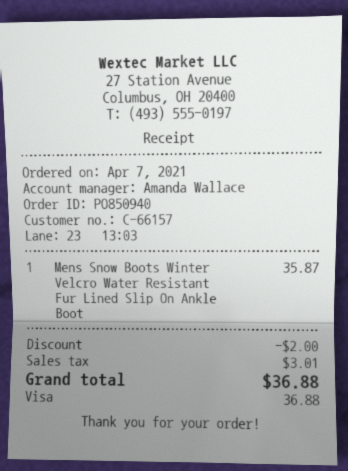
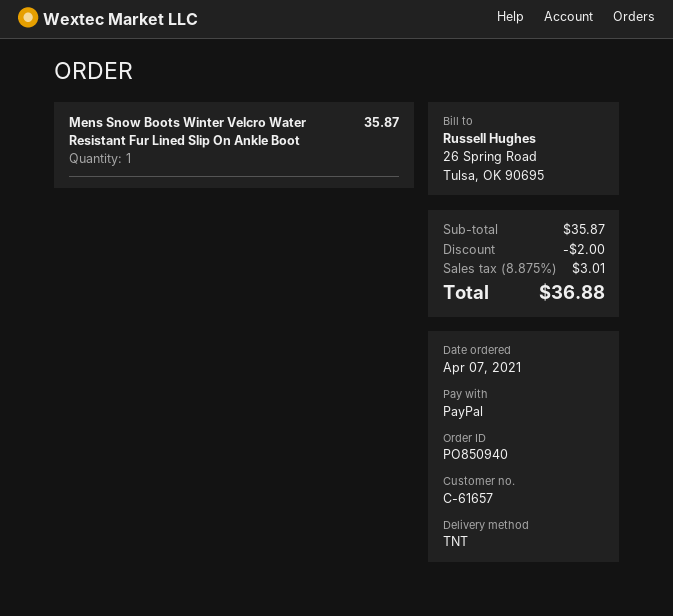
customer number: C-66157 -> C-61657
payment method: Visa -> PayPal

